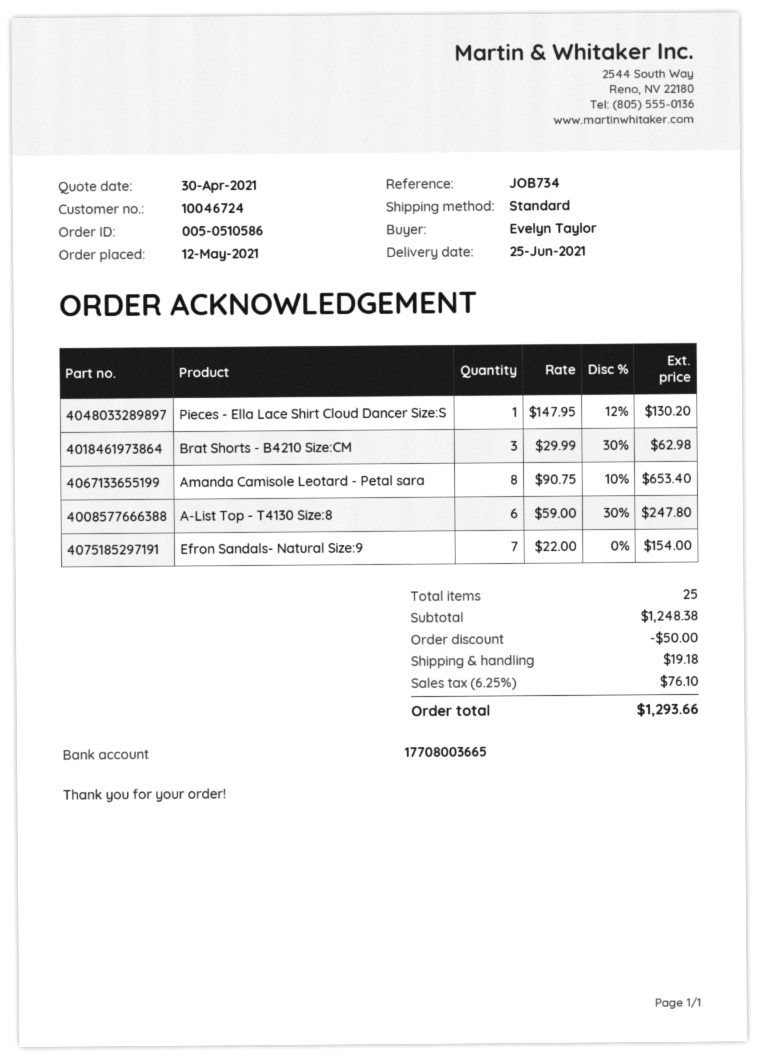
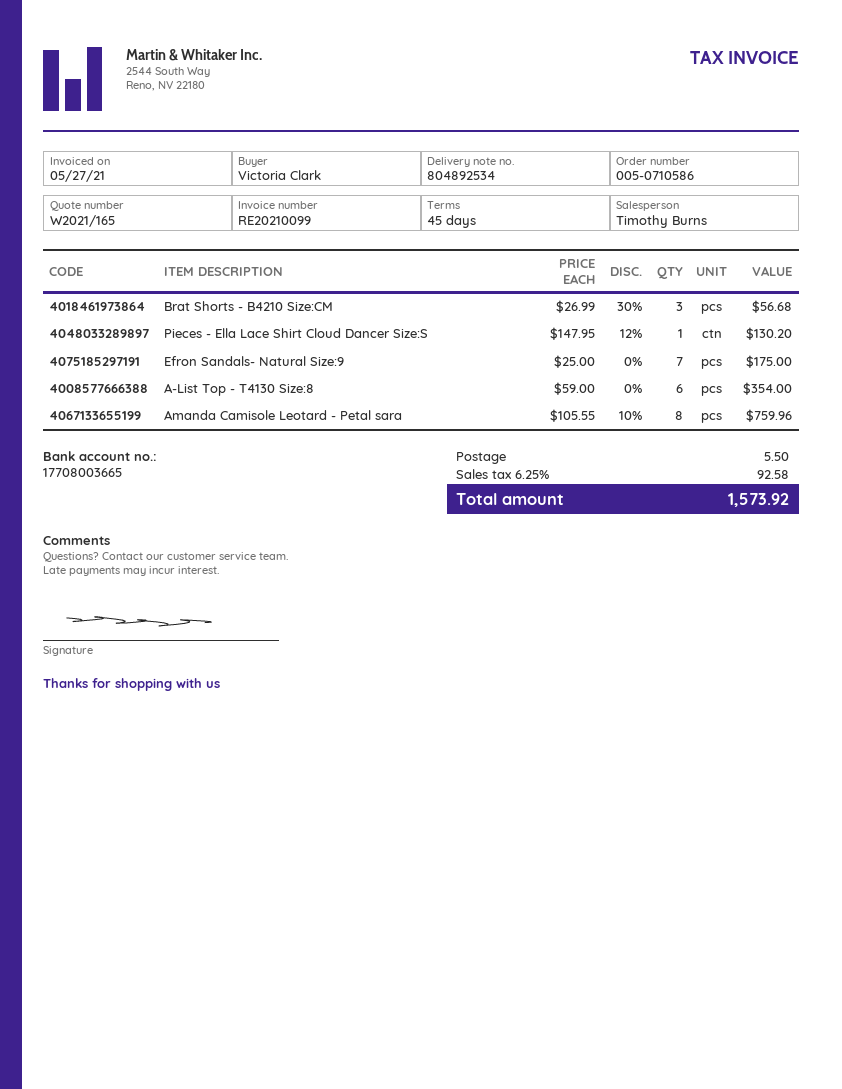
order number: 005-0510586 -> 005-0710586
ordered by: Evelyn Taylor -> Victoria Clark
Brat Shorts - B4210 Size:CM: 3 x 29.99 - 30% = 62.98 -> 3 x 26.99 - 30% = 56.68
Amanda Camisole Leotard - Petal sara: 8 x 90.75 - 10% = 653.40 -> 8 x 105.55 - 10% = 759.96
A-List Top - T4130 Size:8: 6 x 59.00 - 30% = 247.80 -> 6 x 59.00 = 354.00
Efron Sandals- Natural Size:9: 7 x 22.00 = 154.00 -> 7 x 25.00 = 175.00
discount: 50.00 -> none
shipping: 19.18 -> 5.50
tax: 6.25% = 76.10 -> 6.25% = 92.58
total: 1293.66 -> 1573.92

